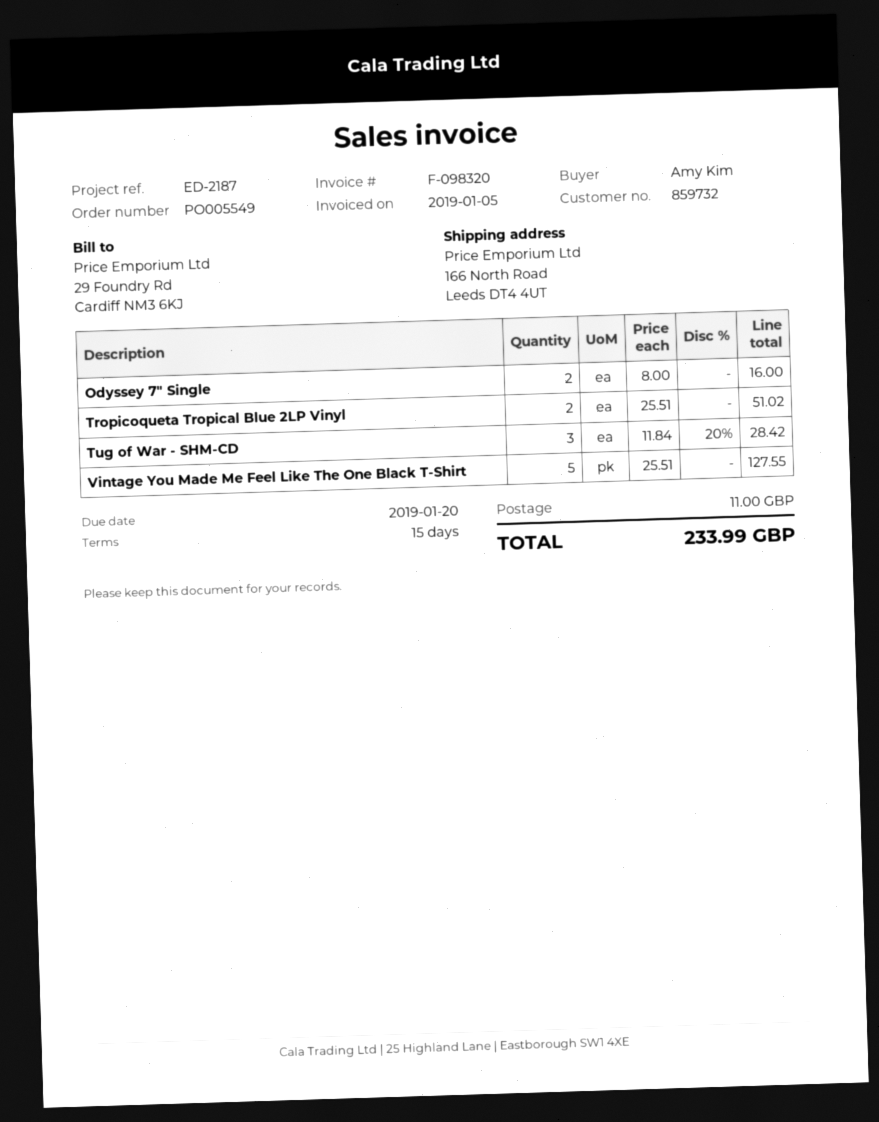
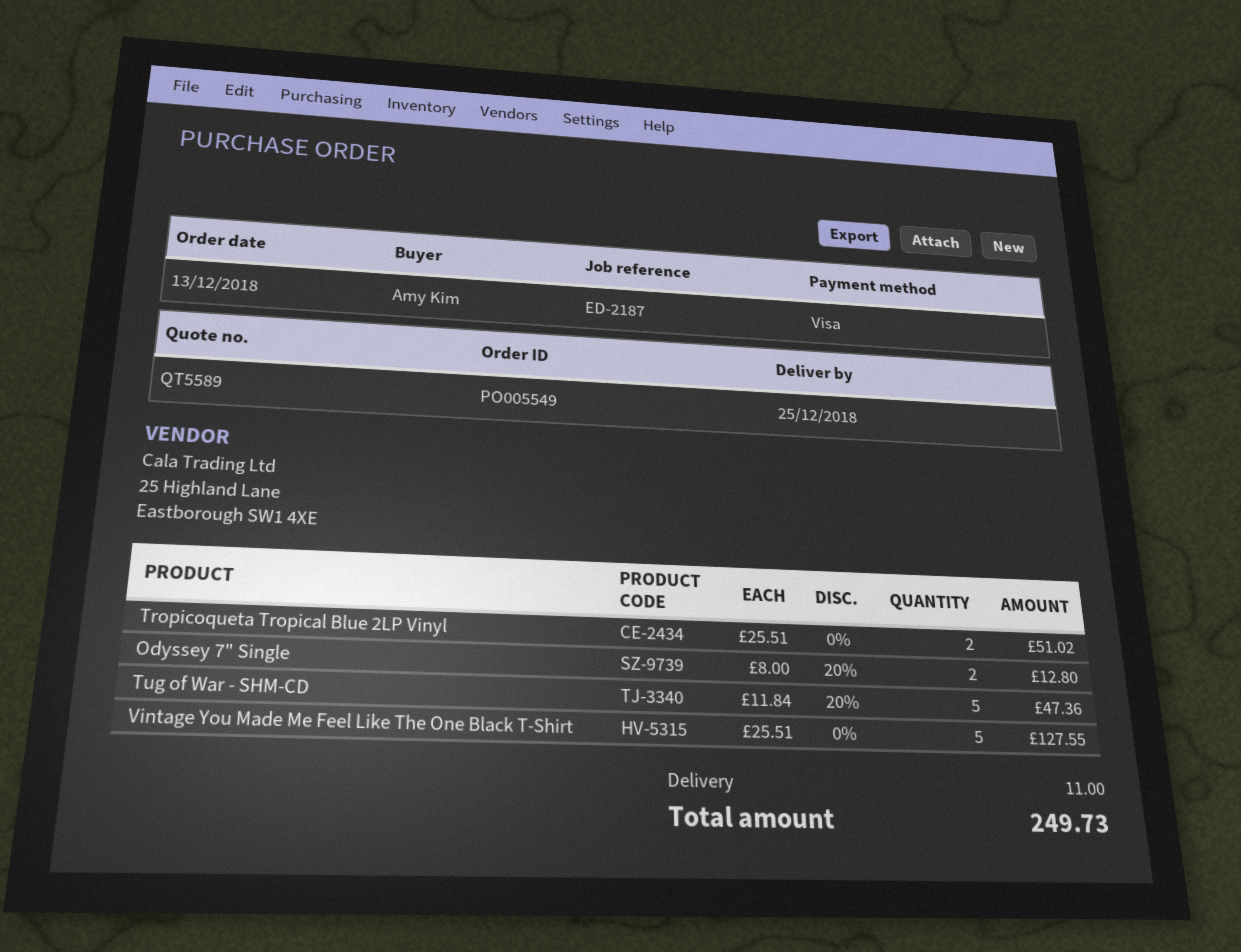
Odyssey 7" Single: 2 x 8.00 = 16.00 -> 2 x 8.00 - 20% = 12.80
Tug of War - SHM-CD: 3 x 11.84 - 20% = 28.42 -> 5 x 11.84 - 20% = 47.36
total: 233.99 -> 249.73

